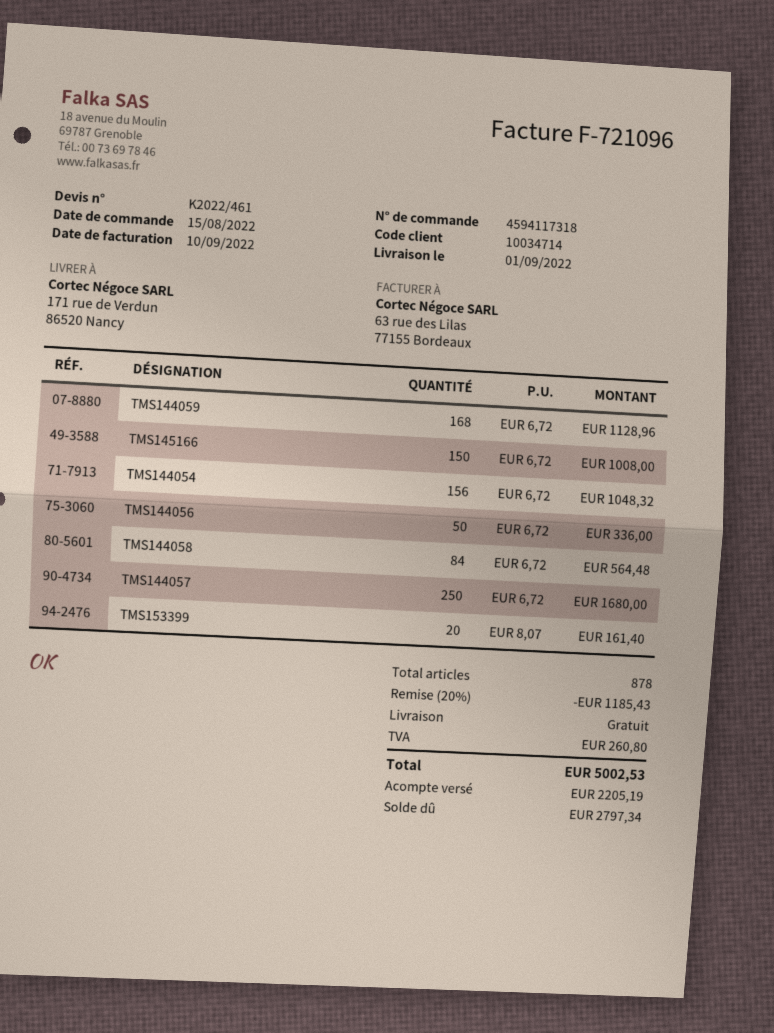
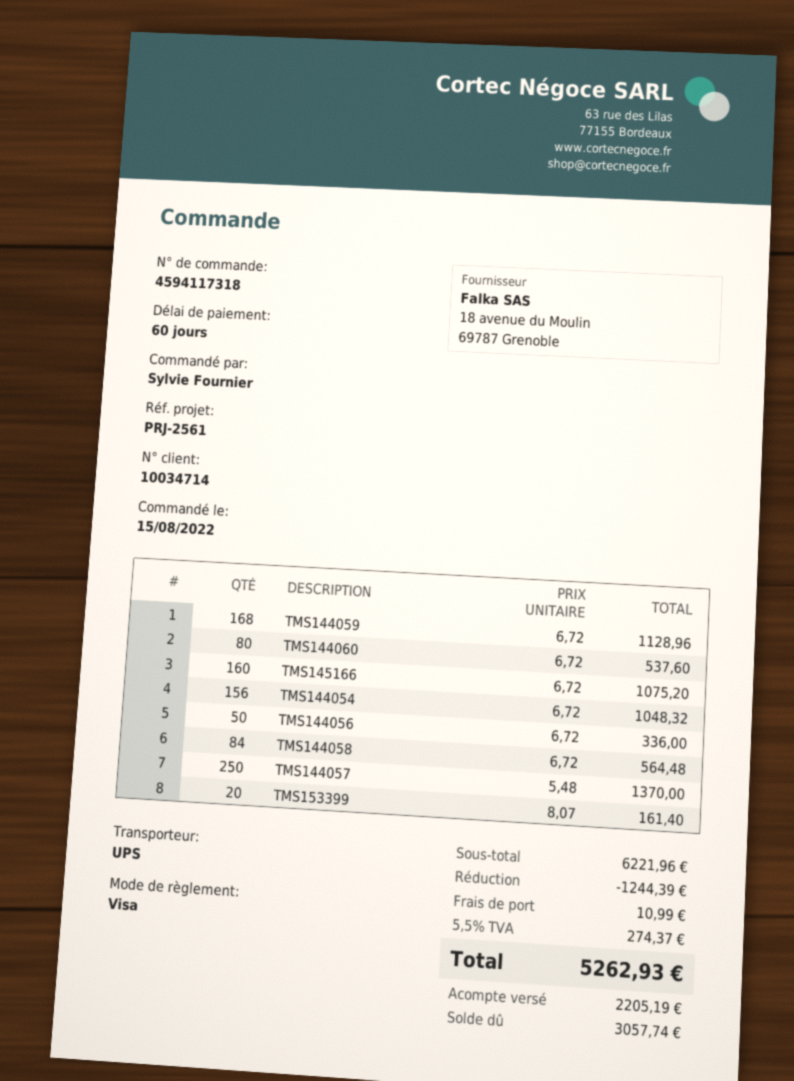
TMS145166: 150 x 6.72 = 1008.00 -> 160 x 6.72 = 1075.20
TMS144057: 250 x 6.72 = 1680.00 -> 250 x 5.48 = 1370.00
TMS144060: none -> 80 x 6.72 = 537.60
discount: 1185.43 -> 1244.39
shipping: 0.00 -> 10.99
tax: 260.80 -> 274.37
total: 5002.53 -> 5262.93
balance: 2797.34 -> 3057.74

